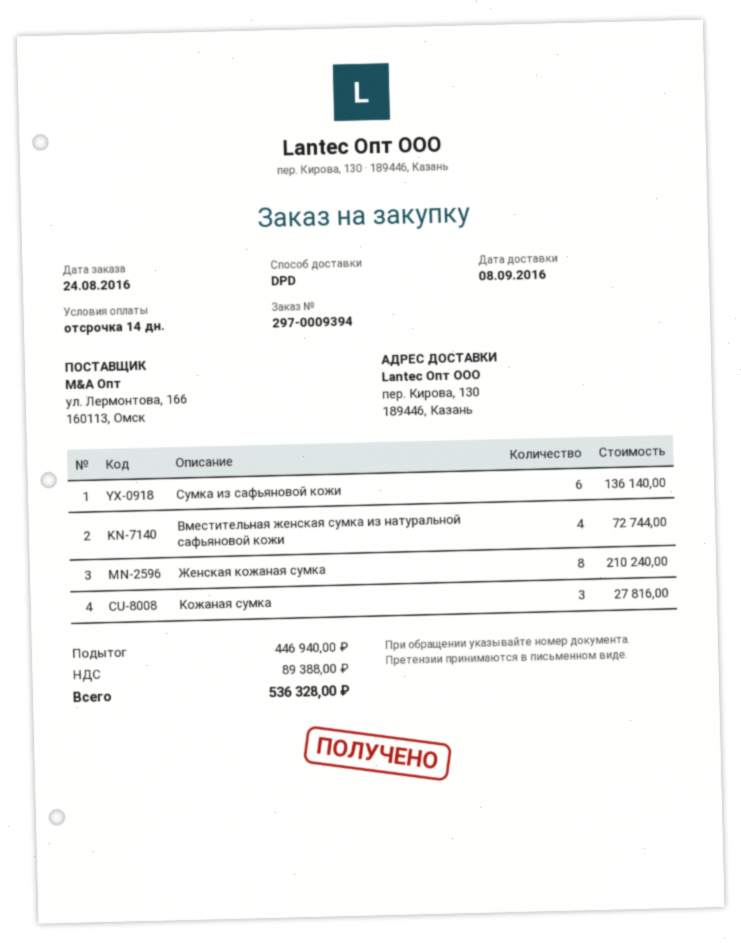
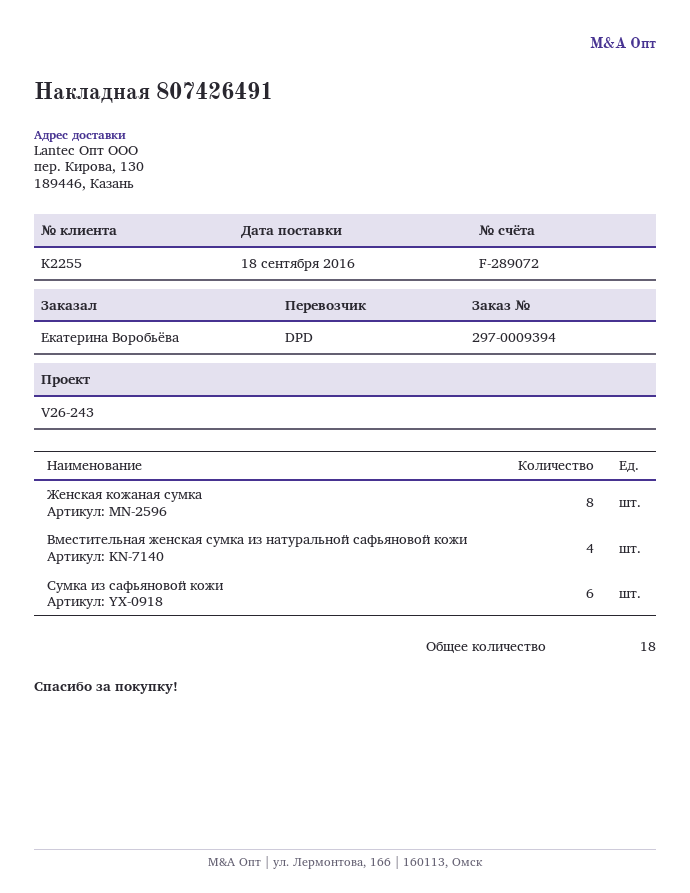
delivery date: 2016-09-08 -> 2016-09-18
Кожаная сумка: 3 -> none

